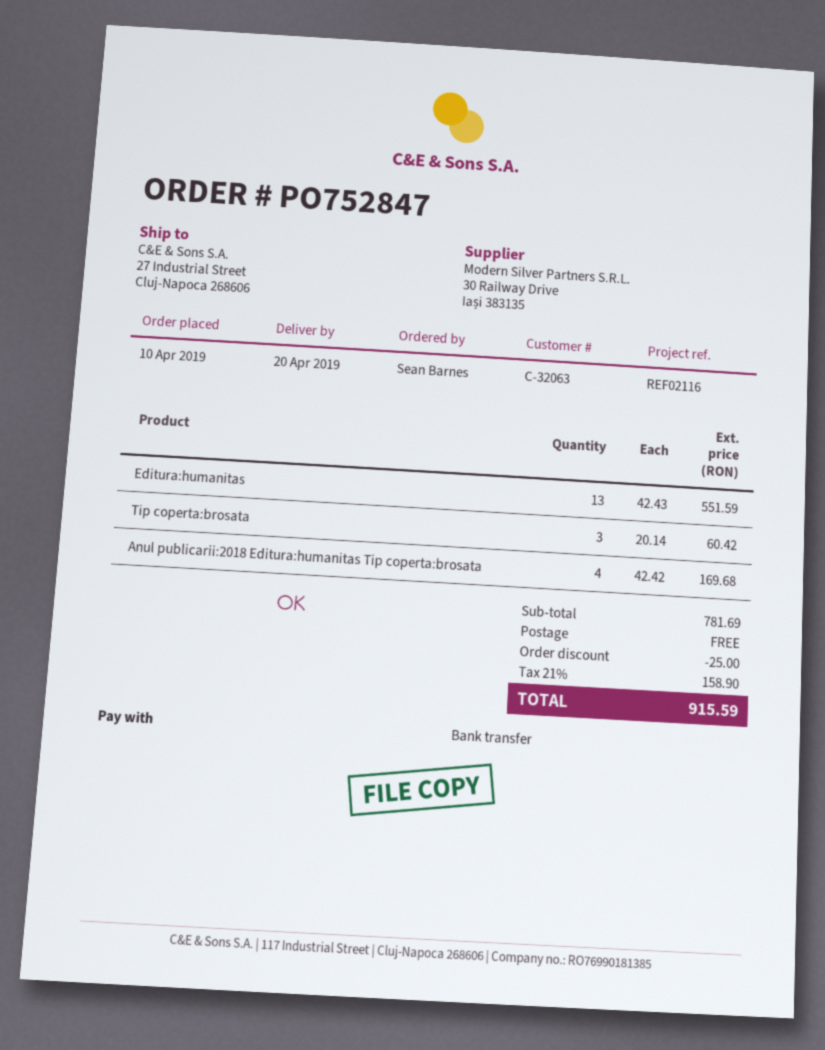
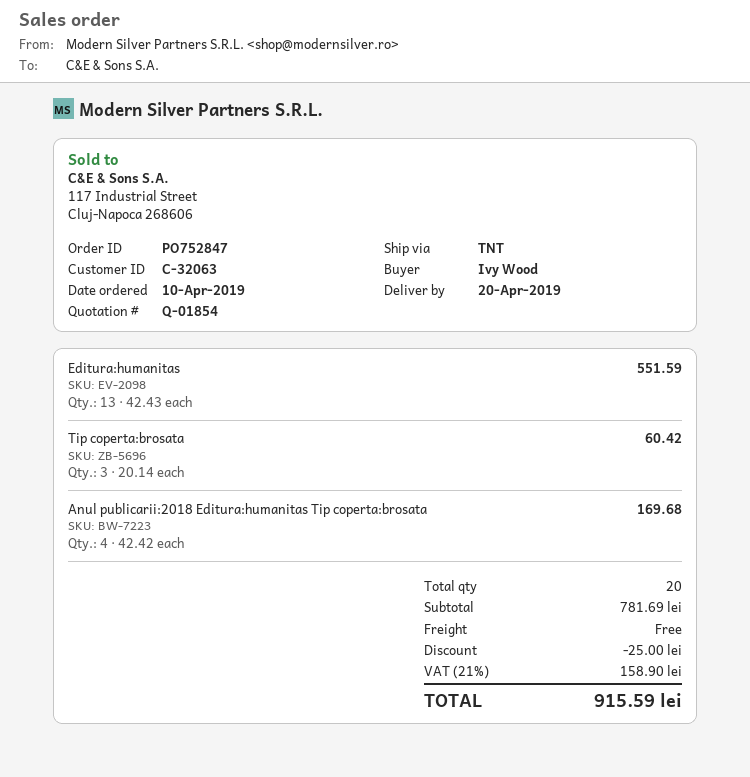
ordered by: Sean Barnes -> Ivy Wood

